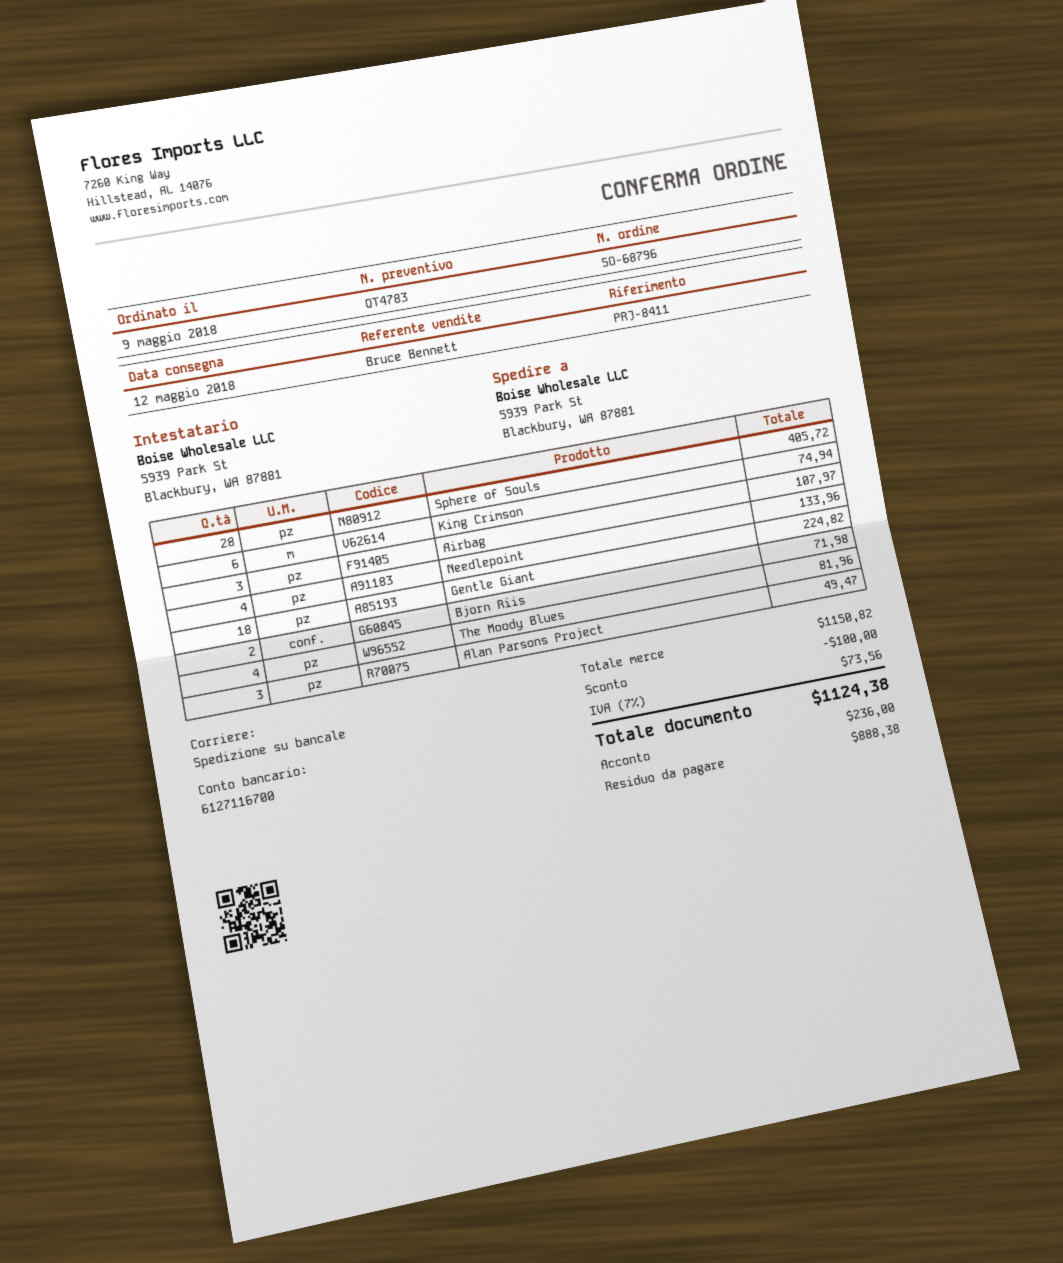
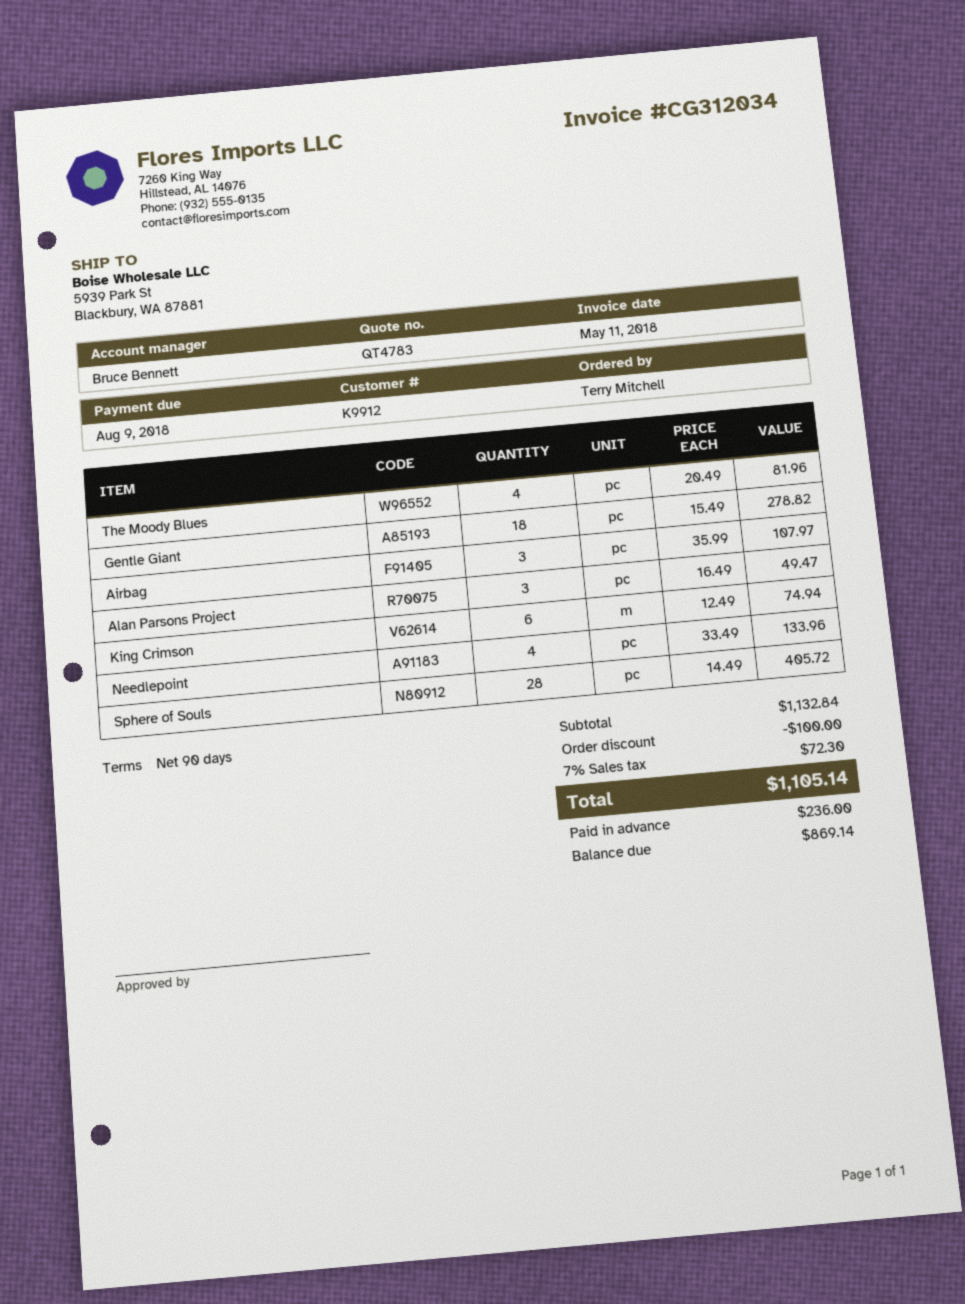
Gentle Giant: 18 for 224.82 -> 18 for 278.82
Bjorn Riis: 2 for 71.98 -> none
subtotal: 1150.82 -> 1132.84
tax: 7% = 73.56 -> 7% = 72.30
total: 1124.38 -> 1105.14
balance: 888.38 -> 869.14

